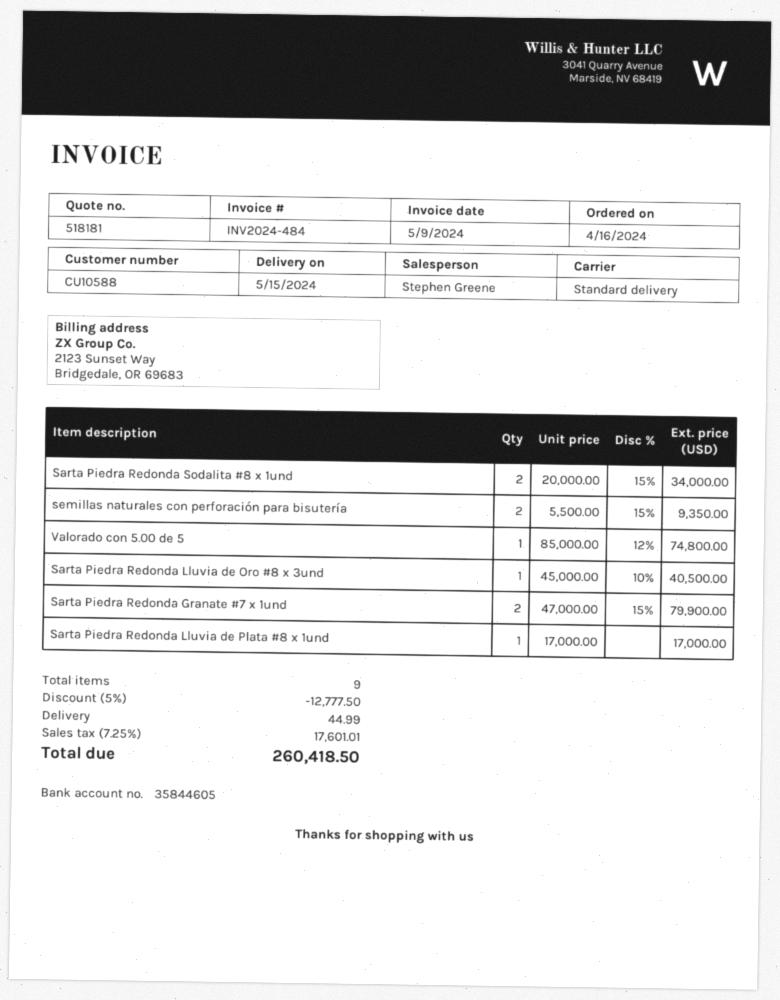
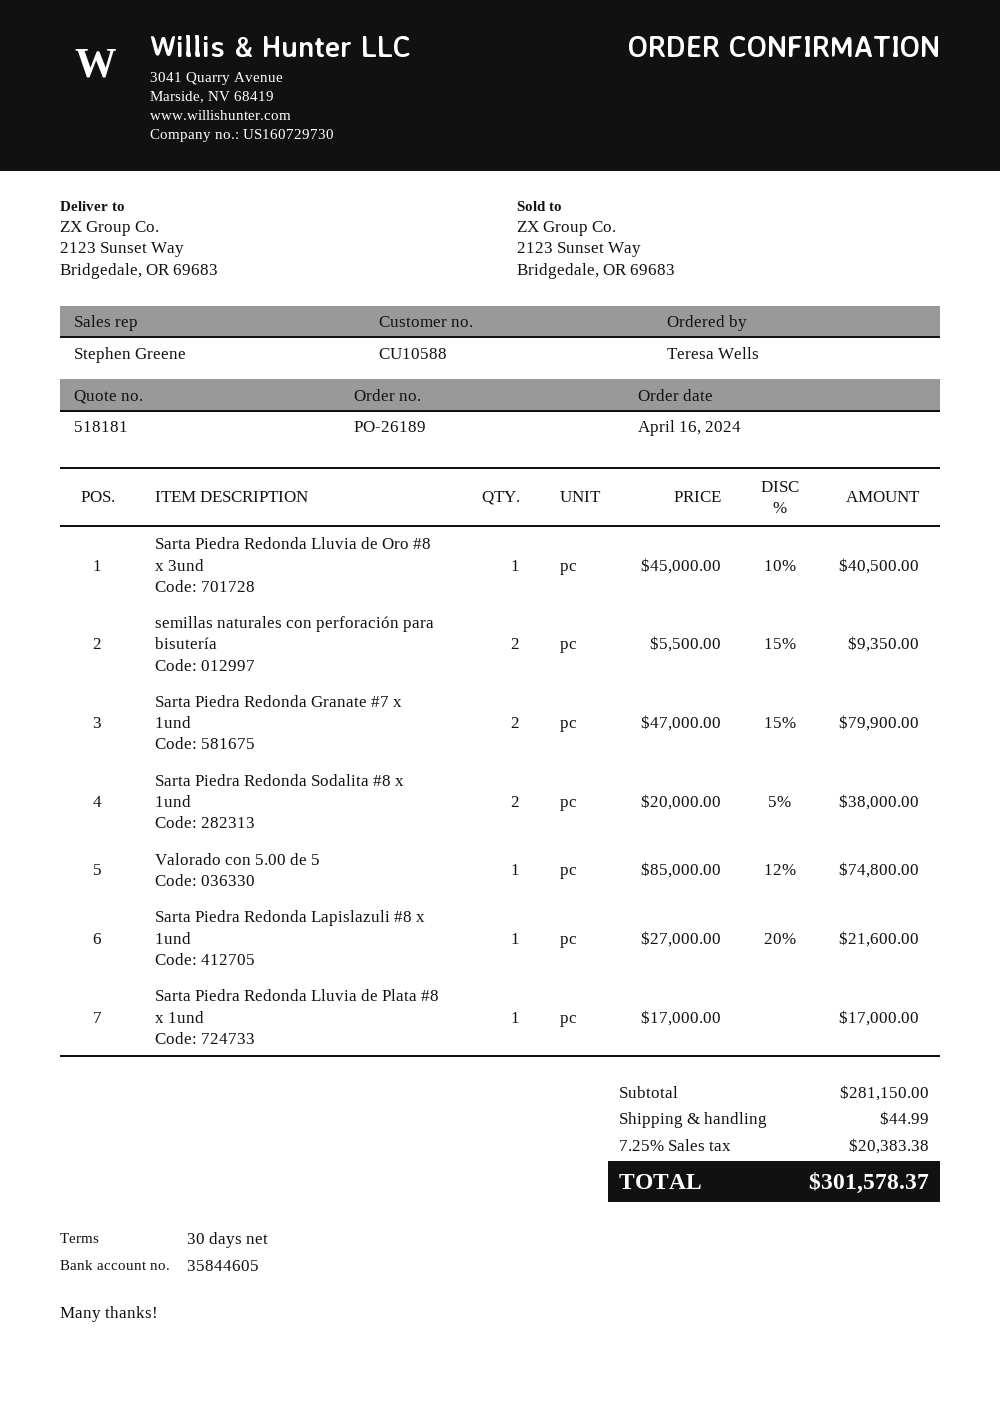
Sarta Piedra Redonda Sodalita #8 x 1und: 2 x 20000.00 - 15% = 34000.00 -> 2 x 20000.00 - 5% = 38000.00
Sarta Piedra Redonda Lapislazuli #8 x 1und: none -> 1 x 27000.00 - 20% = 21600.00
discount: 5% = 12777.50 -> none
tax: 7.25% = 17601.01 -> 7.25% = 20383.38
total: 260418.50 -> 301578.37

